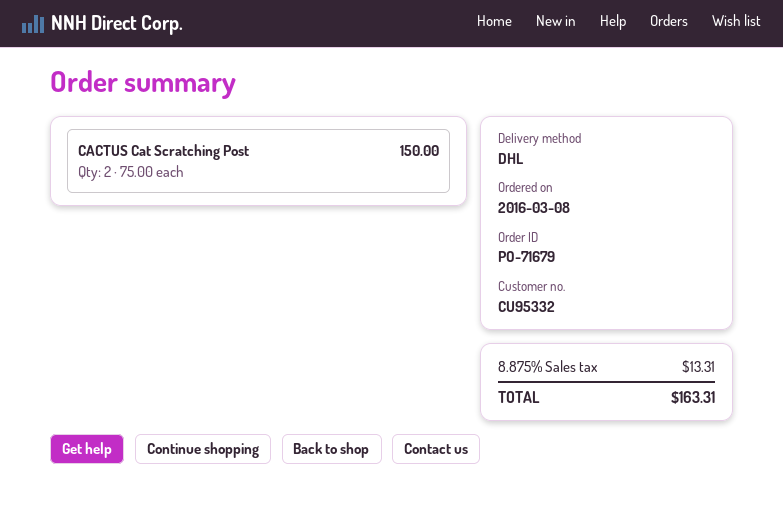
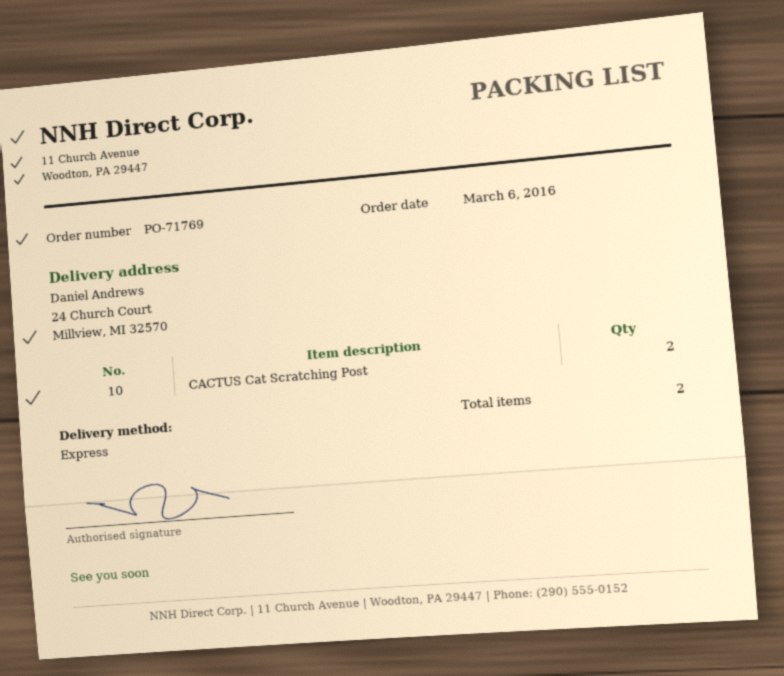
order number: PO-71679 -> PO-71769
order date: 2016-03-08 -> 2016-03-06
shipping method: DHL -> express

